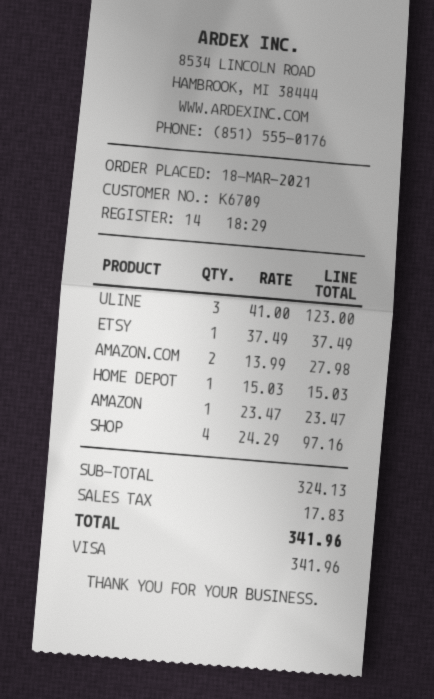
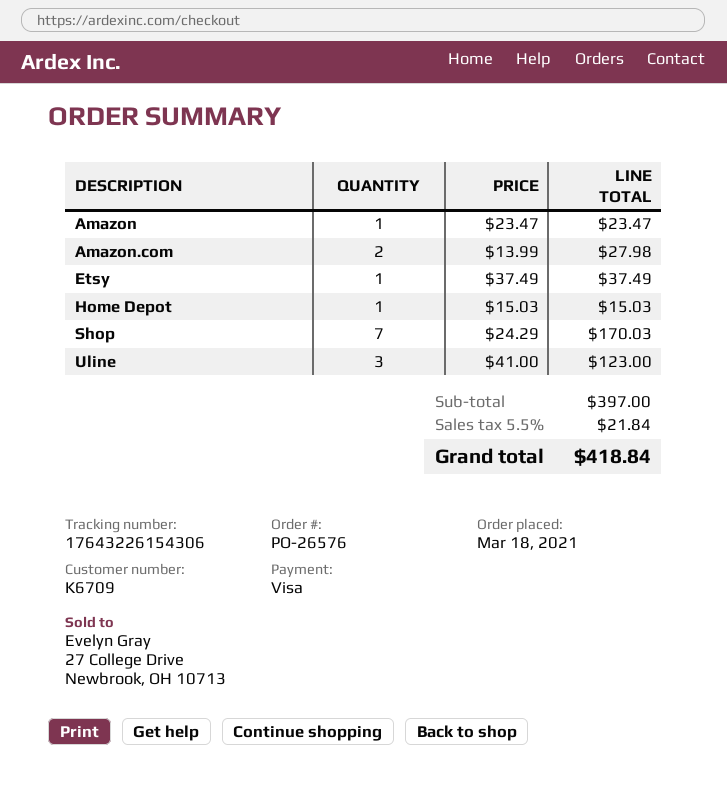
SHOP: 4 x 24.29 = 97.16 -> 7 x 24.29 = 170.03
subtotal: 324.13 -> 397.00
tax: 17.83 -> 21.84
total: 341.96 -> 418.84

